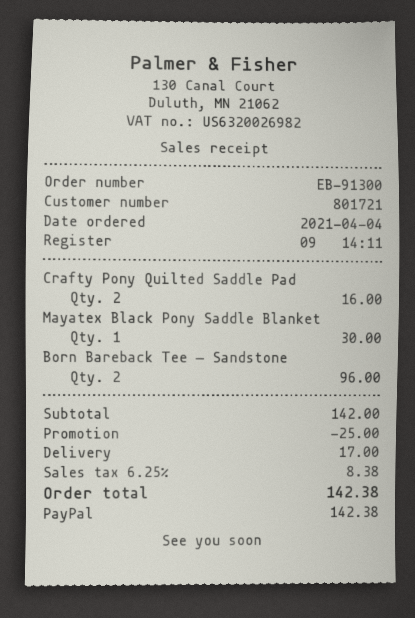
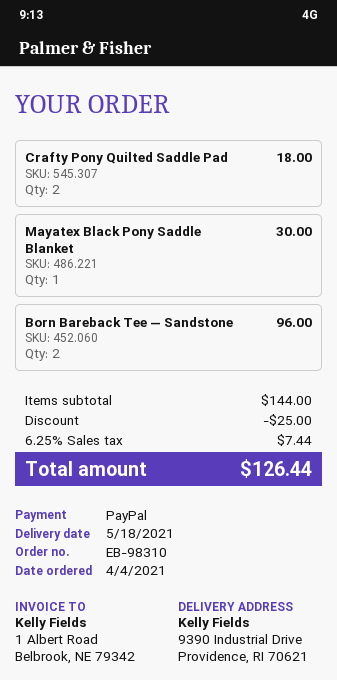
order number: EB-91300 -> EB-98310
Crafty Pony Quilted Saddle Pad: 2 for 16.00 -> 2 for 18.00
subtotal: 142.00 -> 144.00
shipping: 17.00 -> none
tax: 6.25% = 8.38 -> 6.25% = 7.44
total: 142.38 -> 126.44

